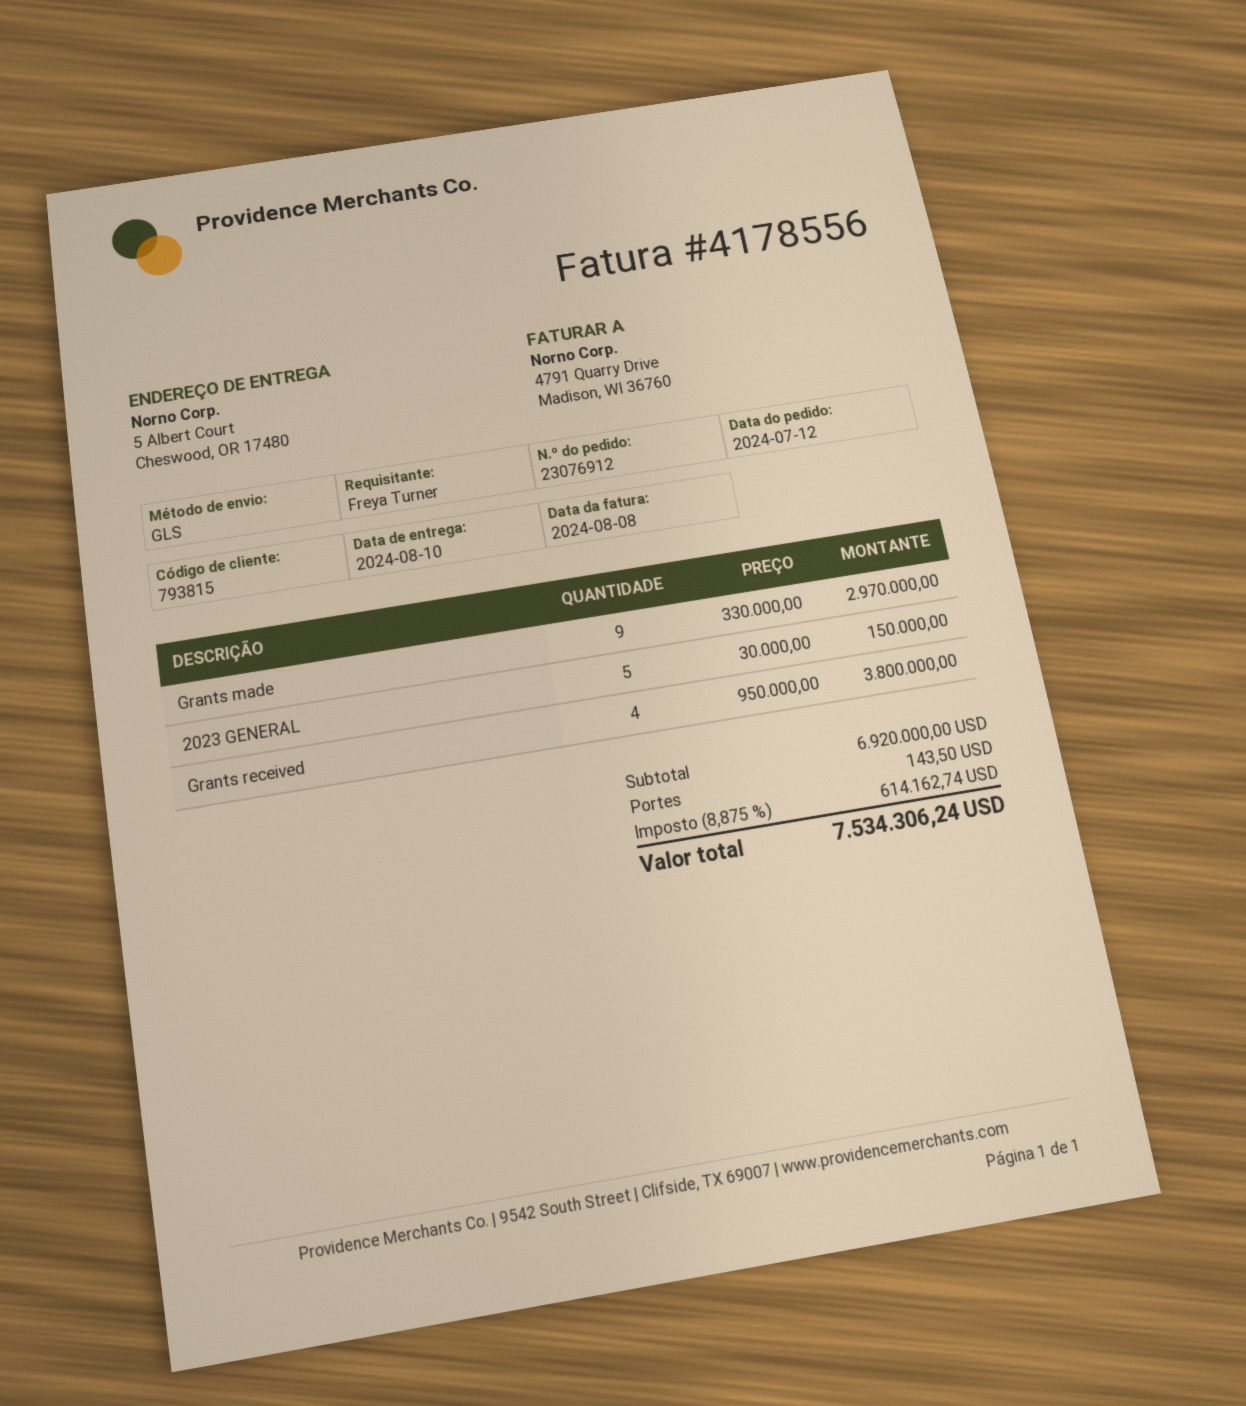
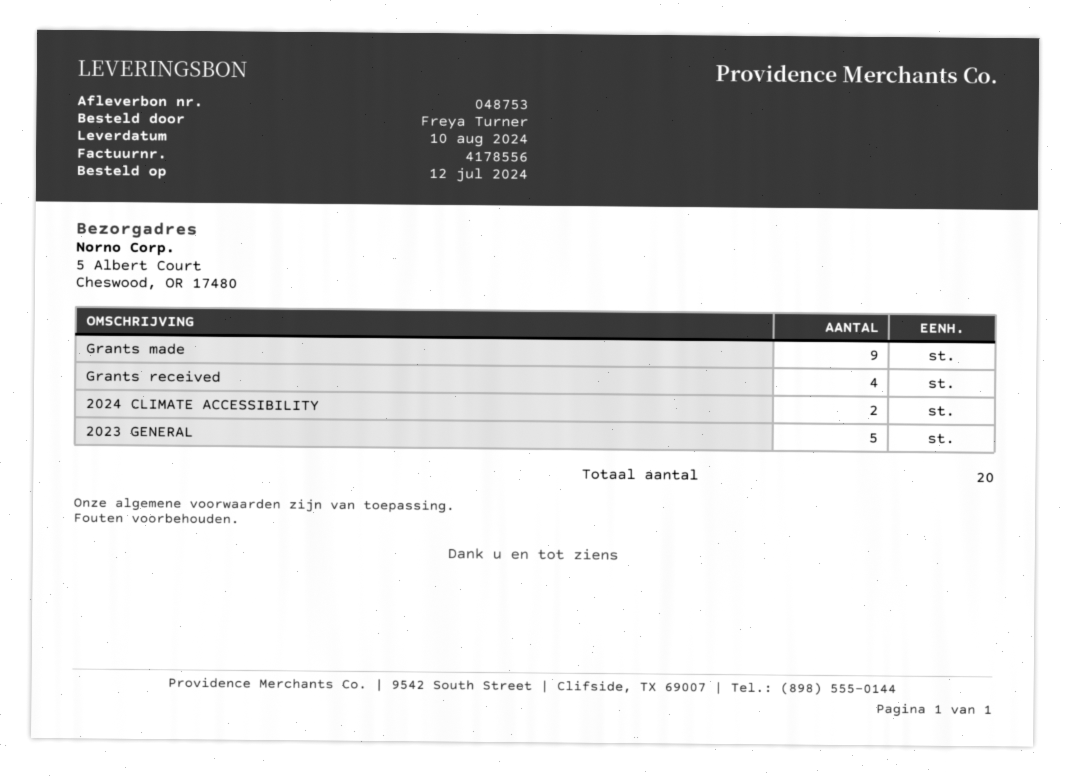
2024 CLIMATE ACCESSIBILITY: none -> 2

